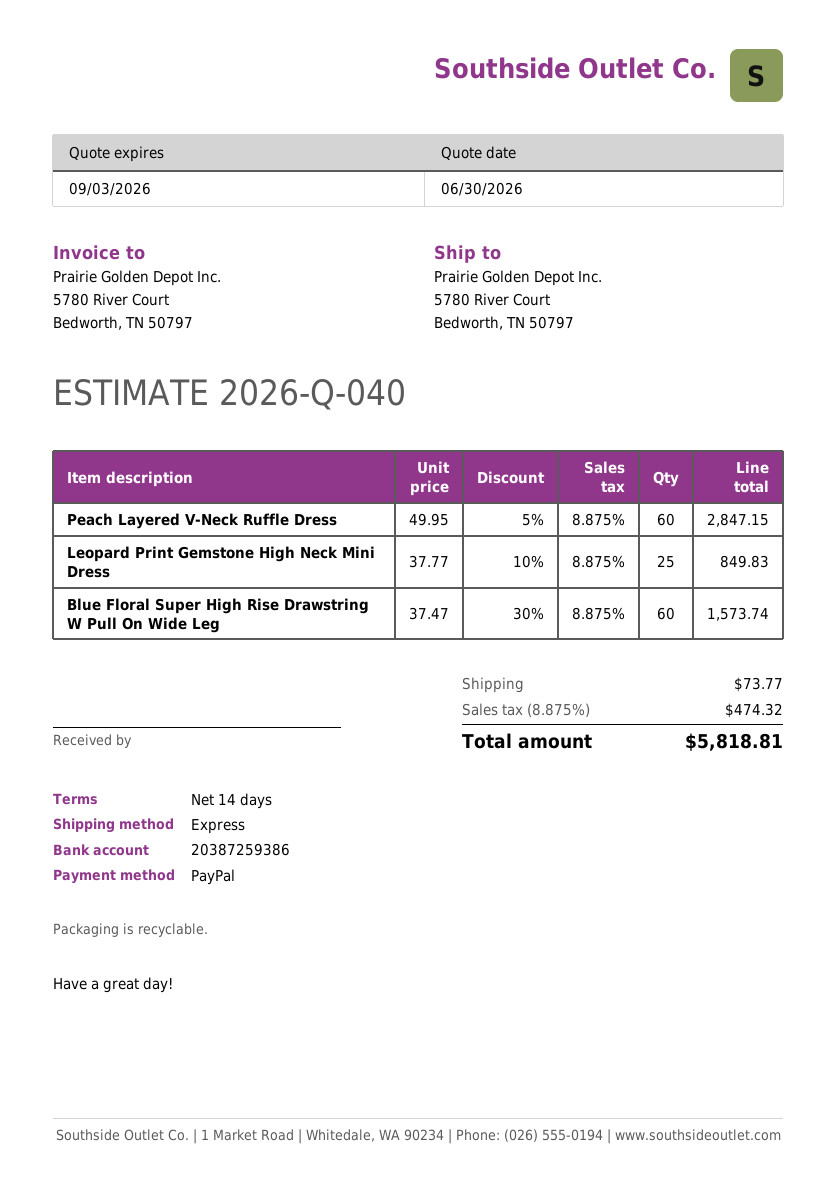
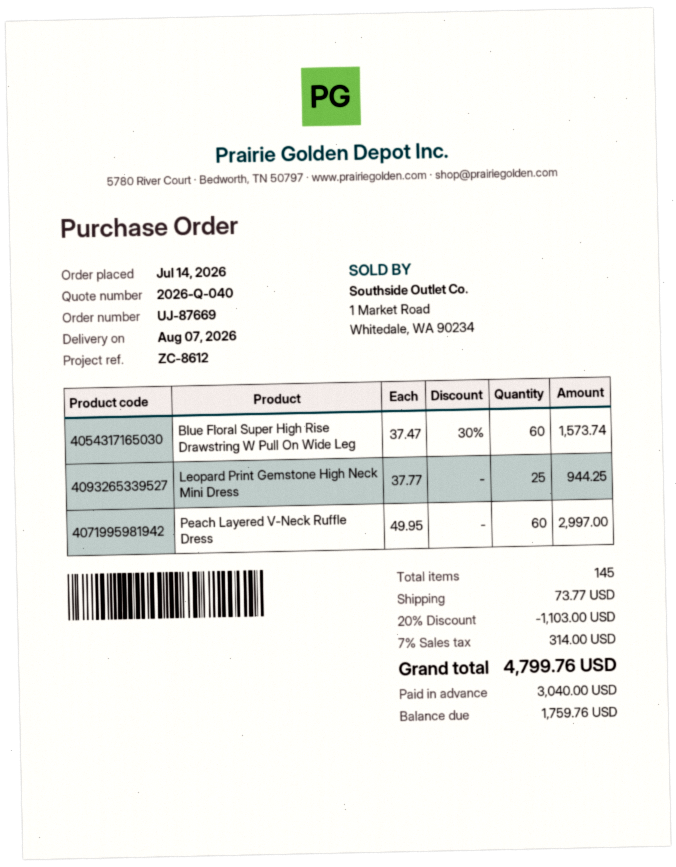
Peach Layered V-Neck Ruffle Dress: 60 x 49.95 - 5% = 2847.15 -> 60 x 49.95 = 2997.00
Leopard Print Gemstone High Neck Mini Dress: 25 x 37.77 - 10% = 849.83 -> 25 x 37.77 = 944.25
discount: none -> 20% = 1103.00
tax: 8.875% = 474.32 -> 7% = 314.00
total: 5818.81 -> 4799.76

